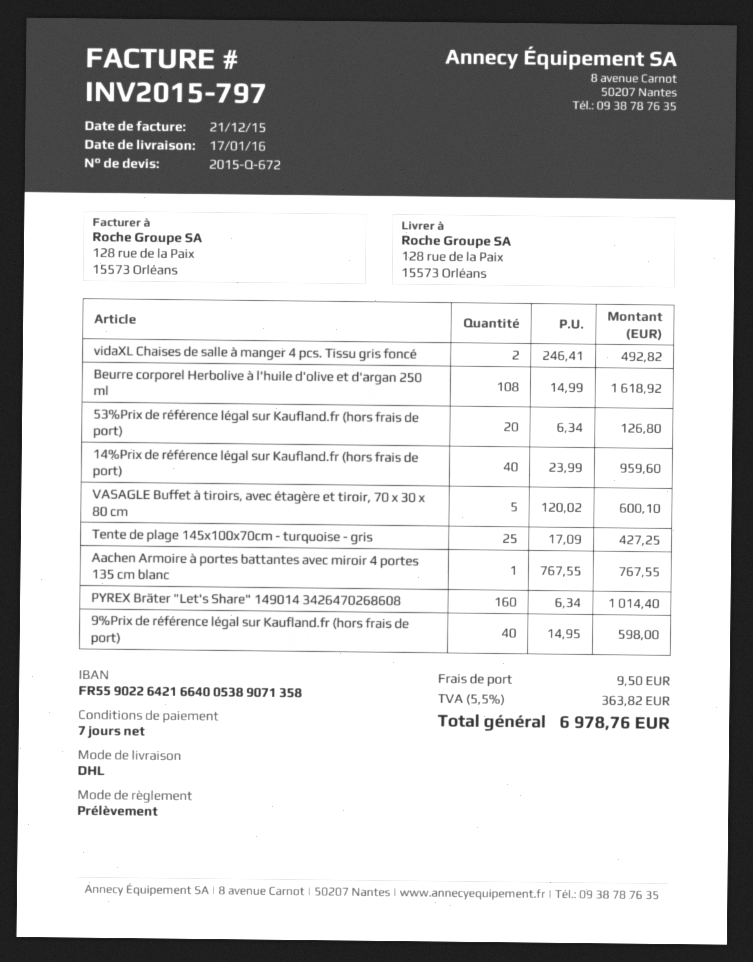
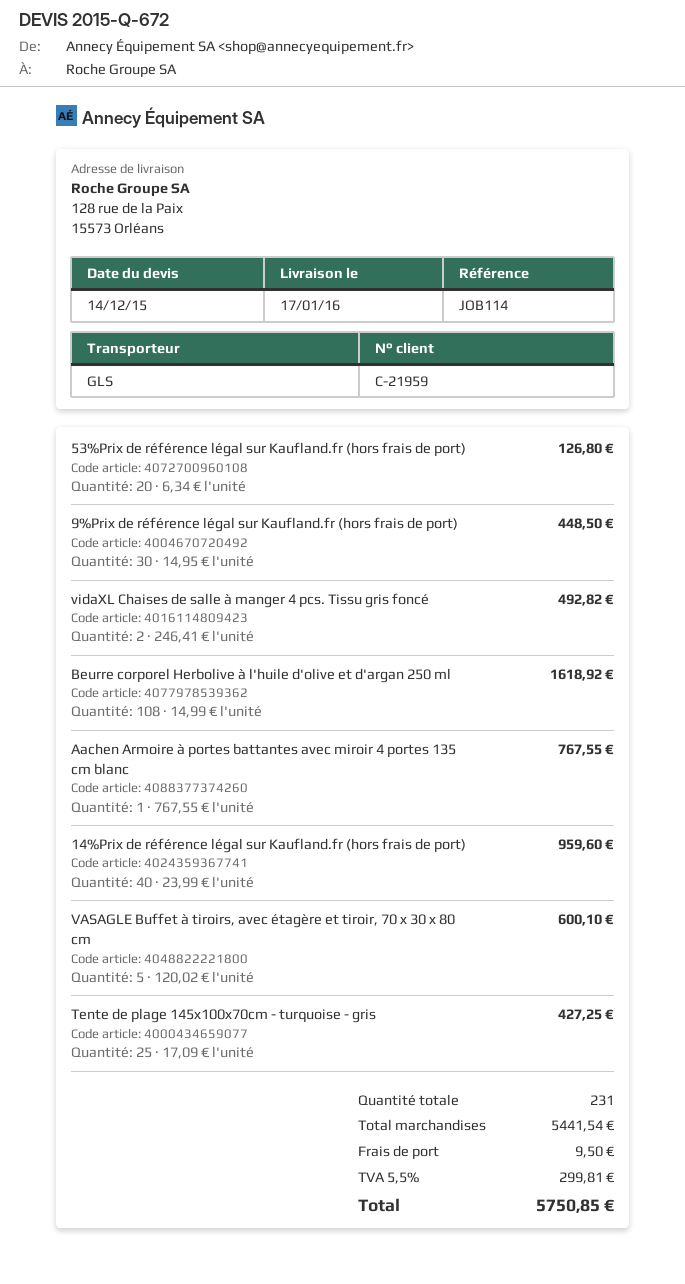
shipping method: DHL -> GLS
PYREX Bräter "Let's Share" 149014 3426470268608: 160 x 6.34 = 1014.40 -> none
9%Prix de référence légal sur Kaufland.fr (hors frais de port): 40 x 14.95 = 598.00 -> 30 x 14.95 = 448.50
tax: 5.5% = 363.82 -> 5.5% = 299.81
total: 6978.76 -> 5750.85

